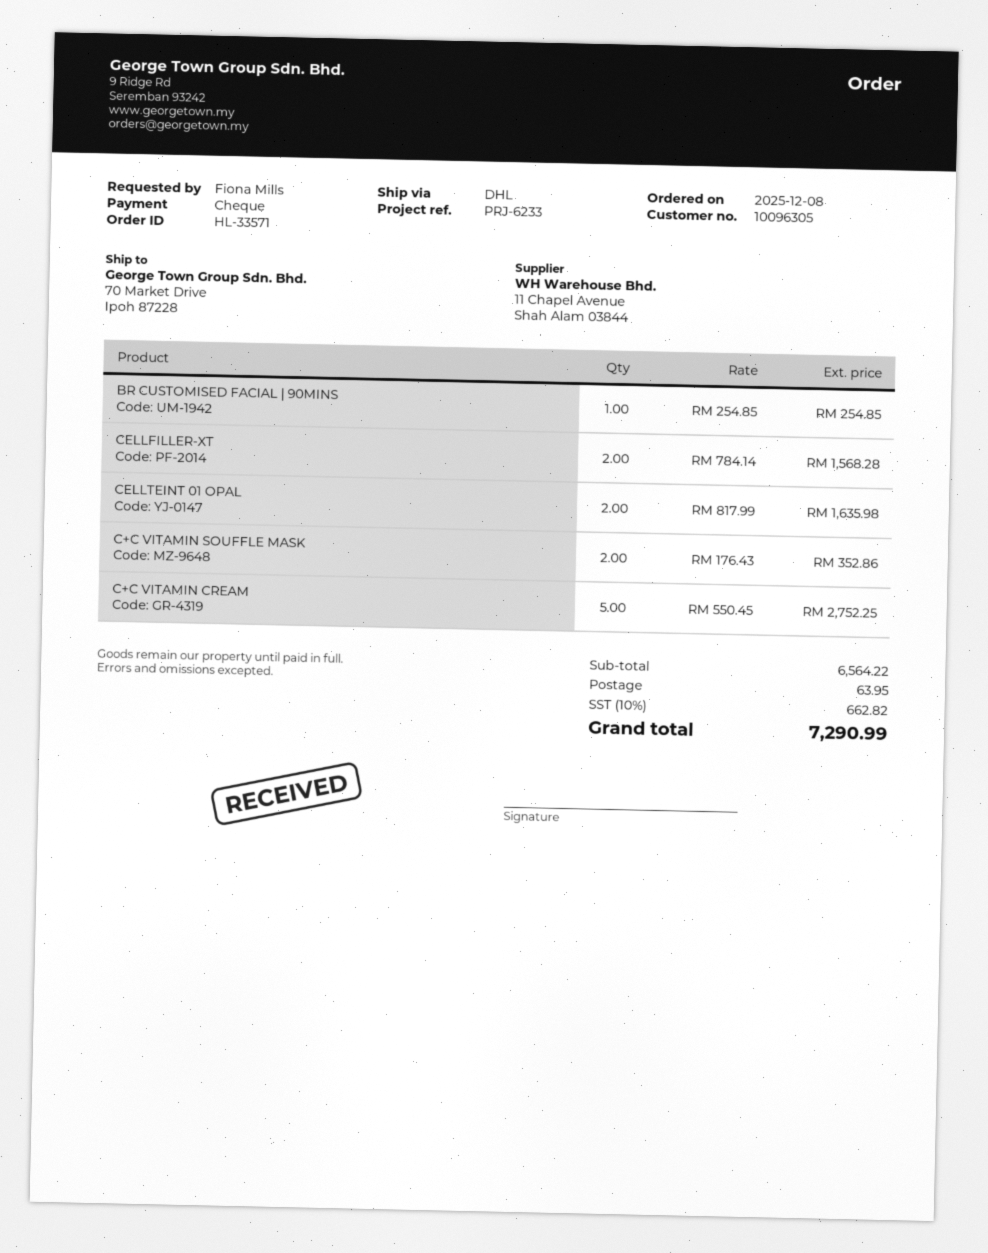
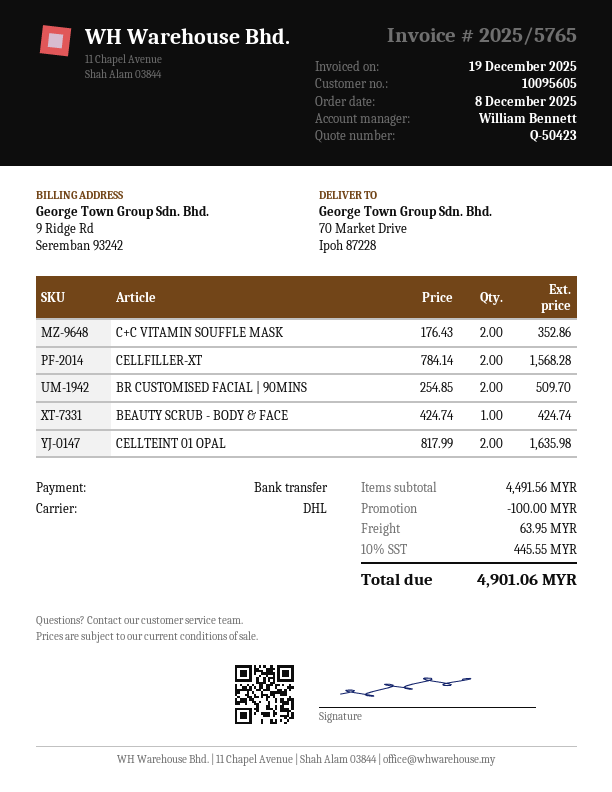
customer number: 10096305 -> 10095605
payment method: cheque -> bank transfer
BR CUSTOMISED FACIAL | 90MINS: 1 x 254.85 = 254.85 -> 2 x 254.85 = 509.70
C+C VITAMIN CREAM: 5 x 550.45 = 2752.25 -> none
BEAUTY SCRUB - BODY & FACE: none -> 1 x 424.74 = 424.74
subtotal: 6564.22 -> 4491.56
discount: none -> 100.00
tax: 10% = 662.82 -> 10% = 445.55
total: 7290.99 -> 4901.06

